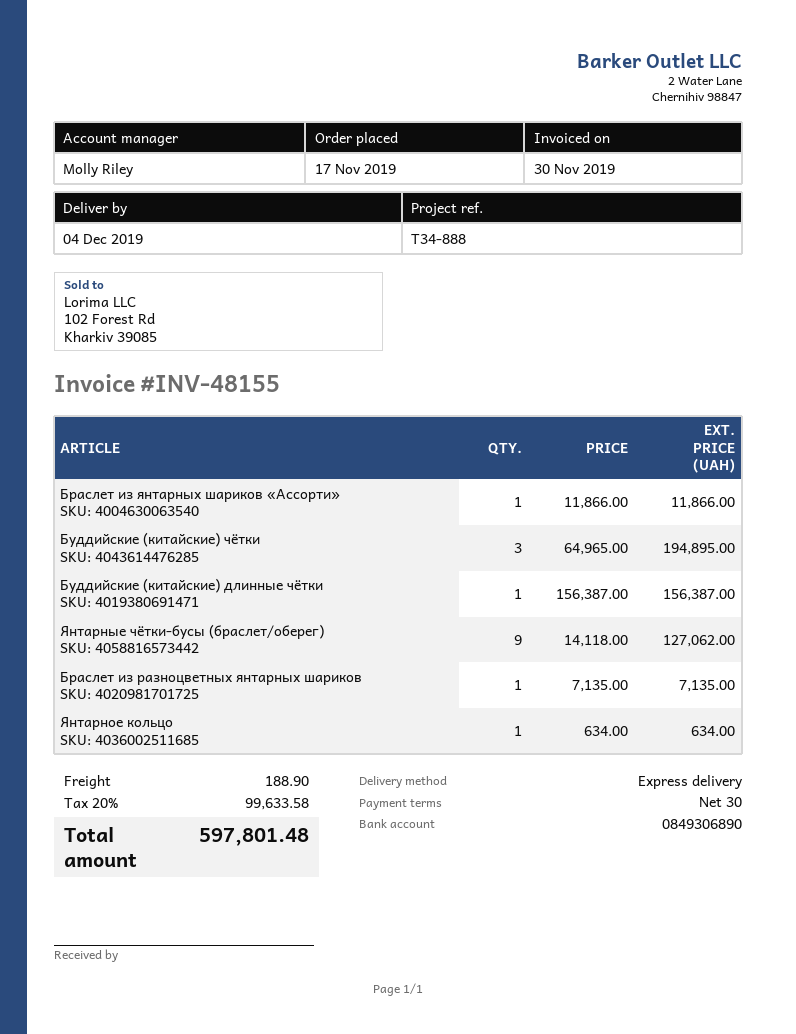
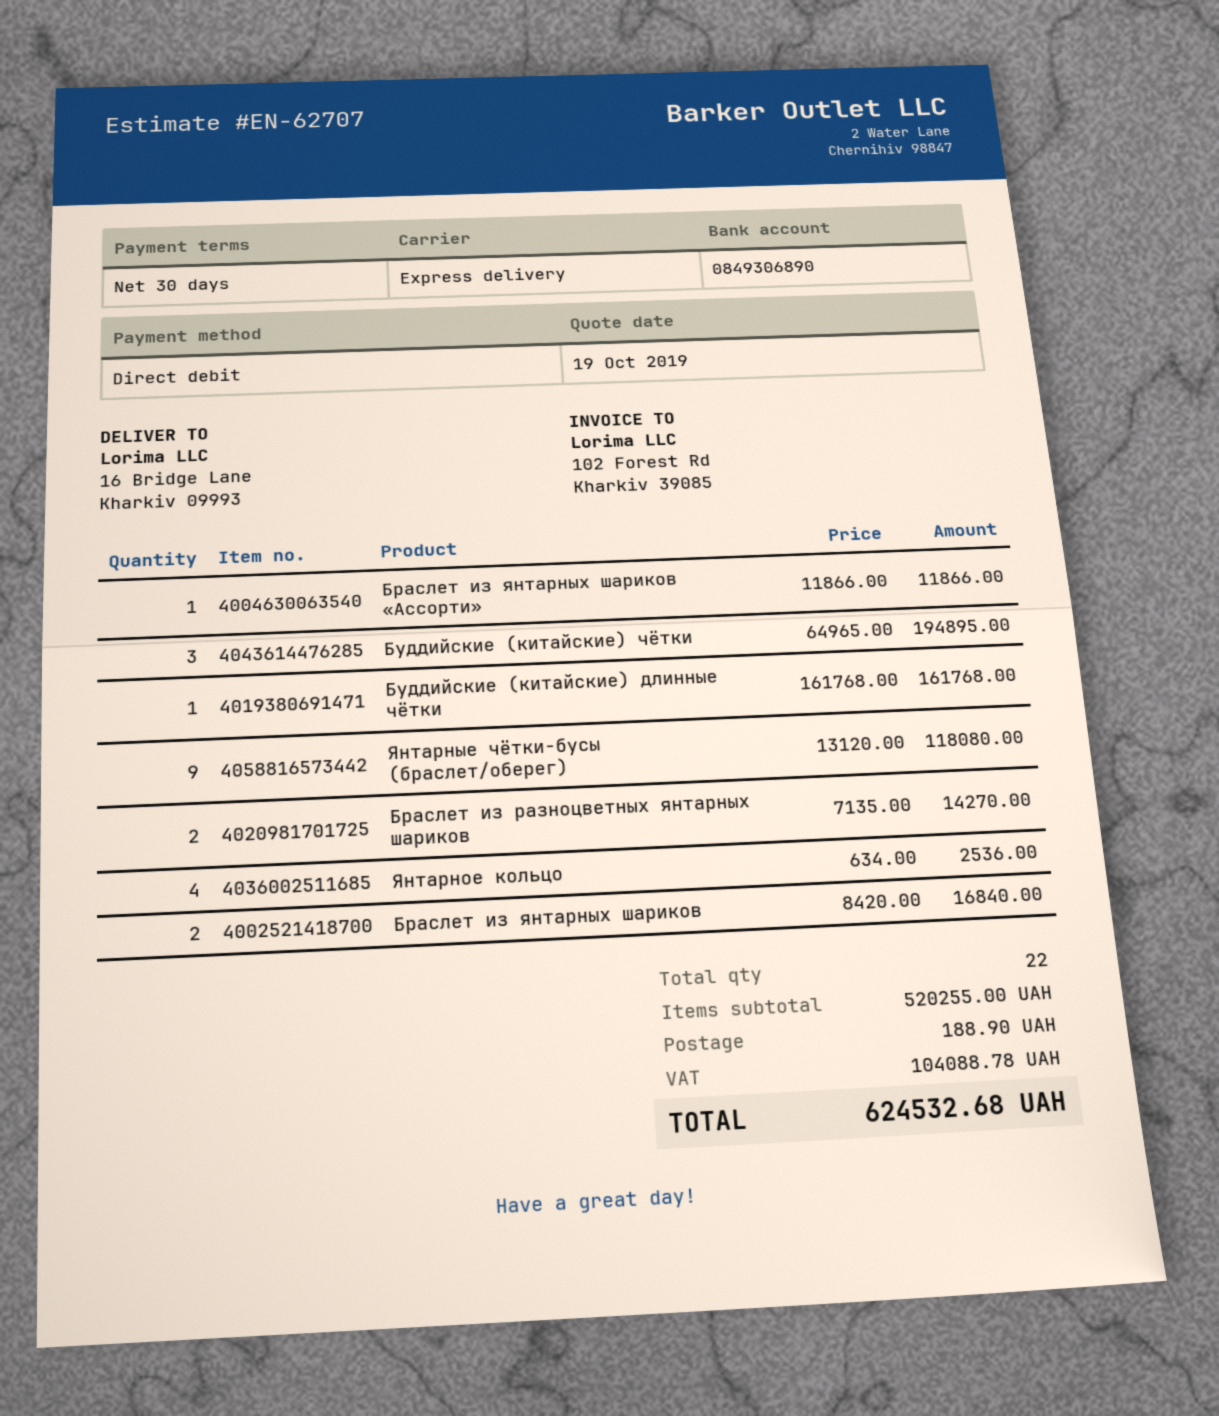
Буддийские (китайские) длинные чётки: 1 x 156387.00 = 156387.00 -> 1 x 161768.00 = 161768.00
Янтарные чётки-бусы (браслет/оберег): 9 x 14118.00 = 127062.00 -> 9 x 13120.00 = 118080.00
Браслет из разноцветных янтарных шариков: 1 x 7135.00 = 7135.00 -> 2 x 7135.00 = 14270.00
Янтарное кольцо: 1 x 634.00 = 634.00 -> 4 x 634.00 = 2536.00
Браслет из янтарных шариков: none -> 2 x 8420.00 = 16840.00
tax: 99633.58 -> 104088.78
total: 597801.48 -> 624532.68

